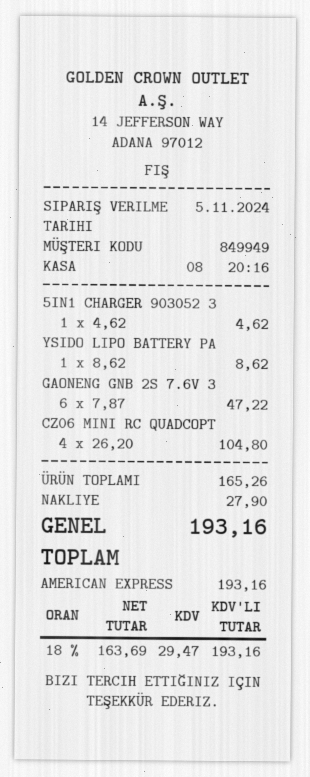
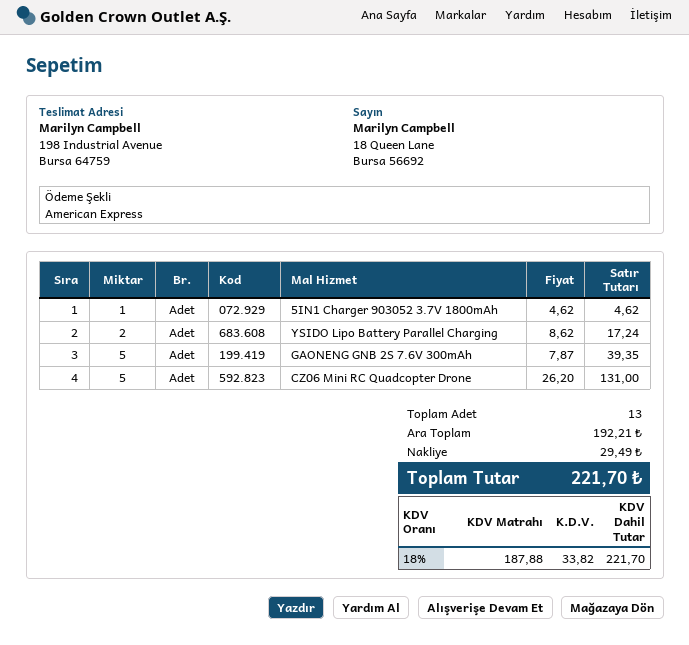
YSIDO LIPO BATTERY PA: 1 x 8.62 = 8.62 -> 2 x 8.62 = 17.24
GAONENG GNB 2S 7.6V 3: 6 x 7.87 = 47.22 -> 5 x 7.87 = 39.35
CZ06 MINI RC QUADCOPT: 4 x 26.20 = 104.80 -> 5 x 26.20 = 131.00
subtotal: 165.26 -> 192.21
shipping: 27.90 -> 29.49
net: 163.69 -> 187.88
tax: 18% = 29.47 -> 18% = 33.82
total: 193.16 -> 221.70

